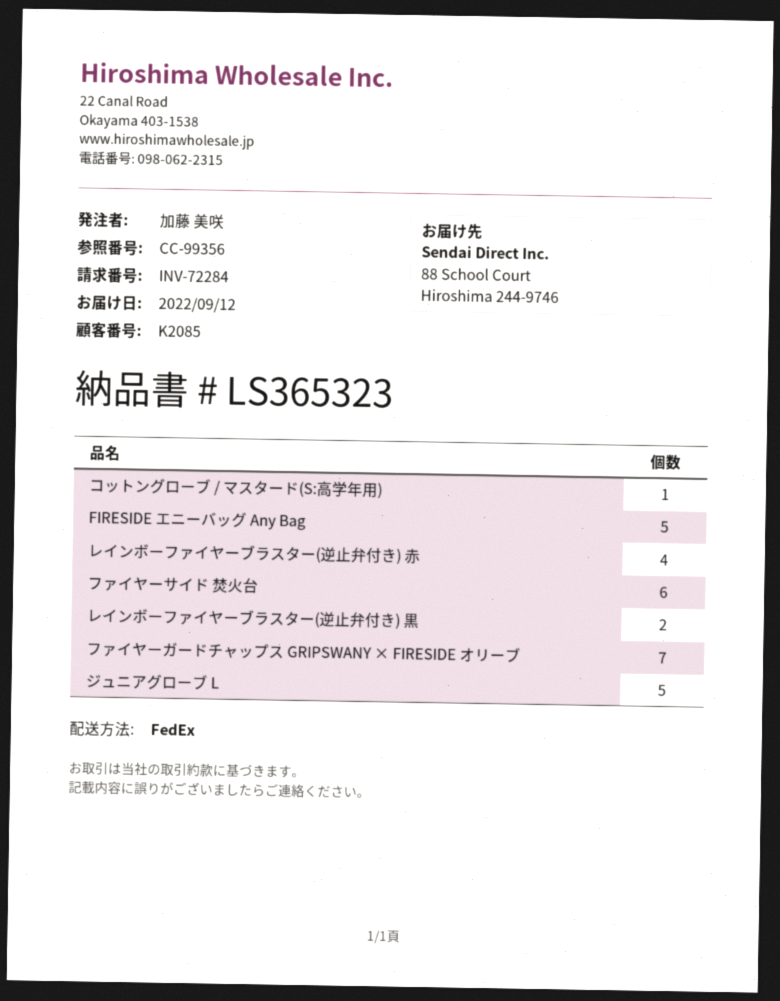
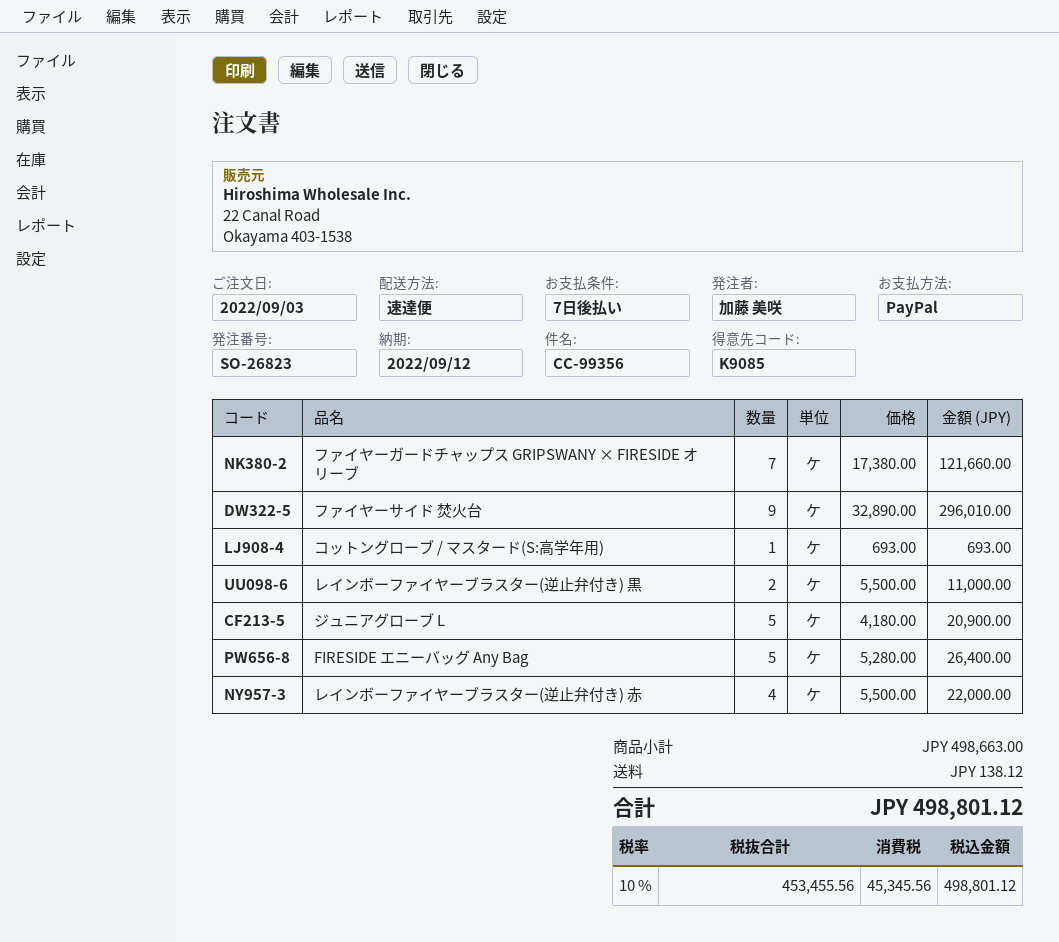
customer number: K2085 -> K9085
shipping method: FedEx -> express
ファイヤーサイド 焚火台: 6 -> 9

